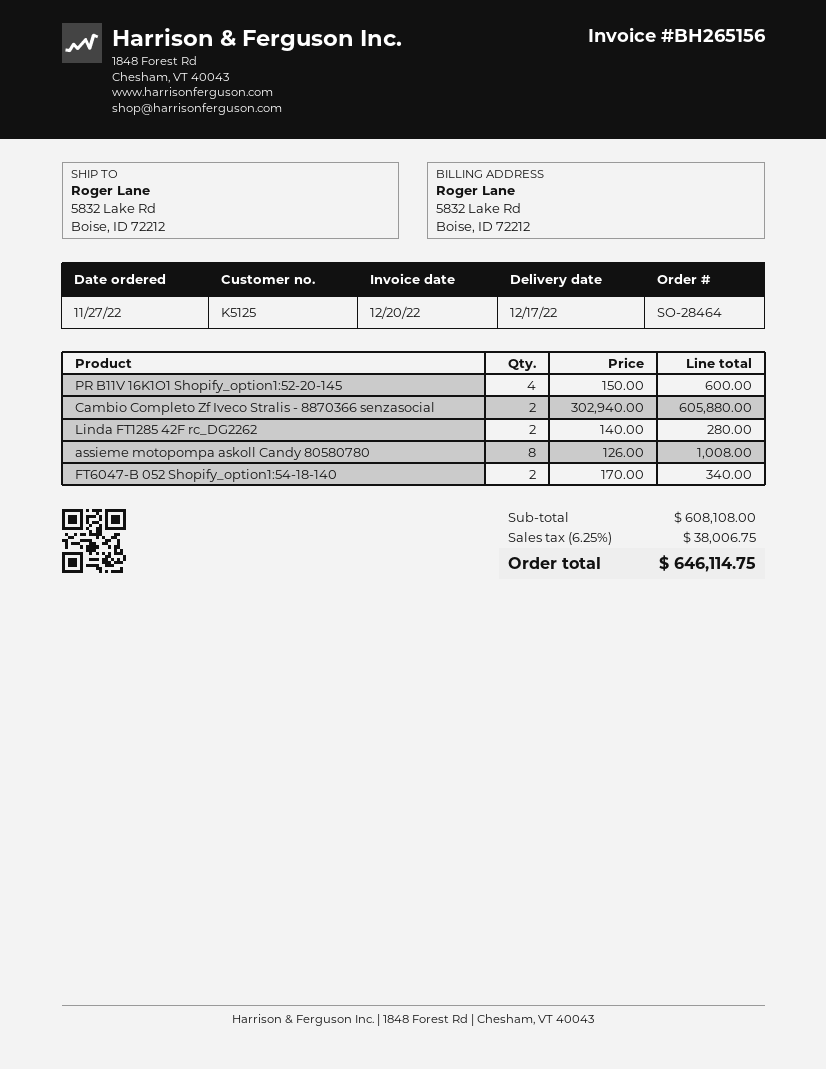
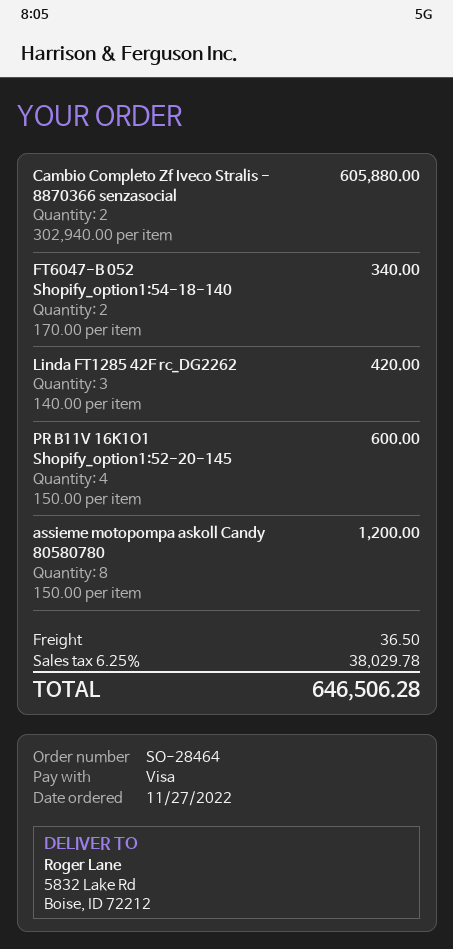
Linda FT1285 42F rc_DG2262: 2 x 140.00 = 280.00 -> 3 x 140.00 = 420.00
assieme motopompa askoll Candy 80580780: 8 x 126.00 = 1008.00 -> 8 x 150.00 = 1200.00
shipping: none -> 36.50
tax: 6.25% = 38006.75 -> 6.25% = 38029.78
total: 646114.75 -> 646506.28

